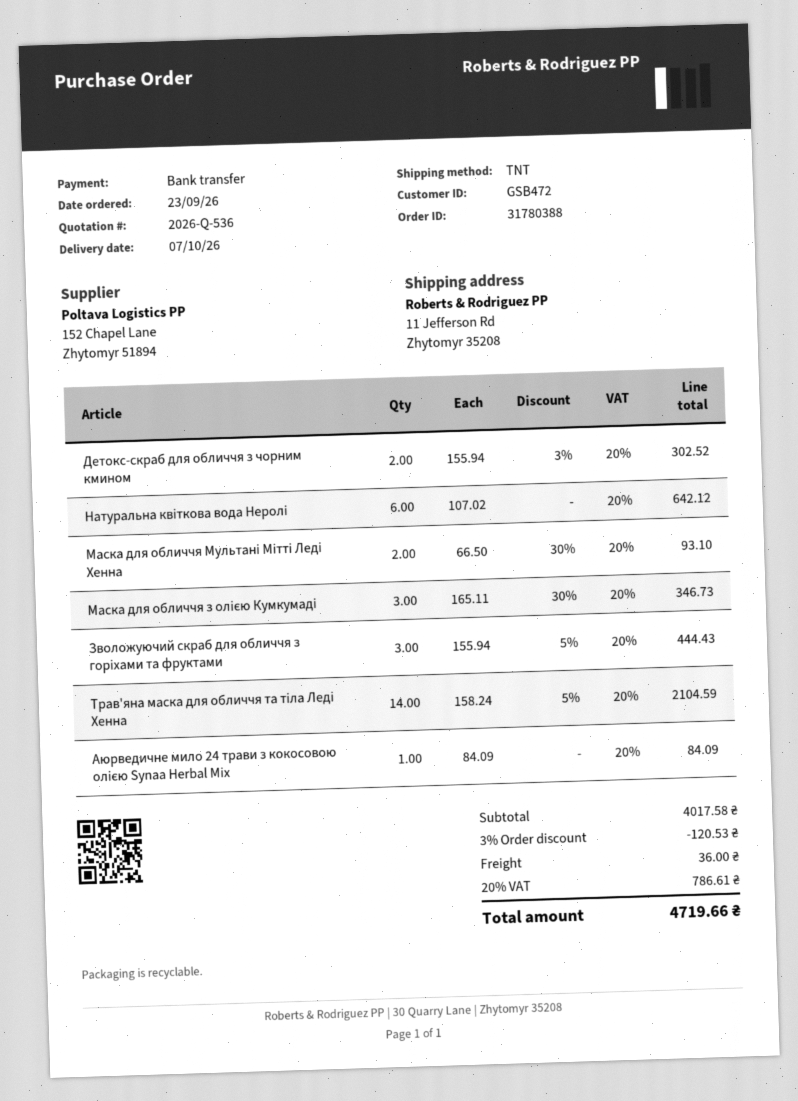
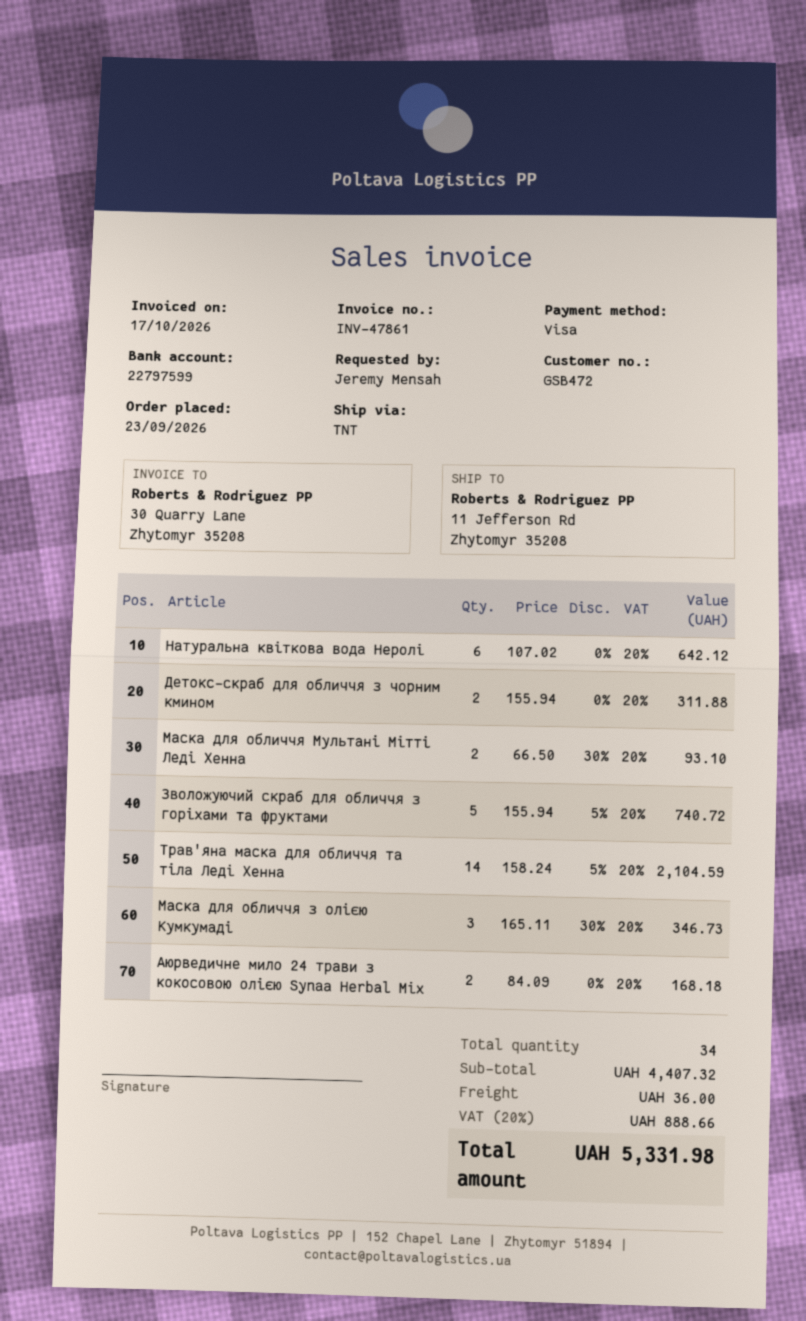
payment method: bank transfer -> Visa
Детокс-скраб для обличчя з чорним кмином: 2 x 155.94 - 3% = 302.52 -> 2 x 155.94 = 311.88
Зволожуючий скраб для обличчя з горіхами та фруктами: 3 x 155.94 - 5% = 444.43 -> 5 x 155.94 - 5% = 740.72
Аюрведичне мило 24 трави з кокосовою олією Synaa Herbal Mix: 1 x 84.09 = 84.09 -> 2 x 84.09 = 168.18
subtotal: 4017.58 -> 4407.32
discount: 3% = 120.53 -> none
tax: 20% = 786.61 -> 20% = 888.66
total: 4719.66 -> 5331.98

